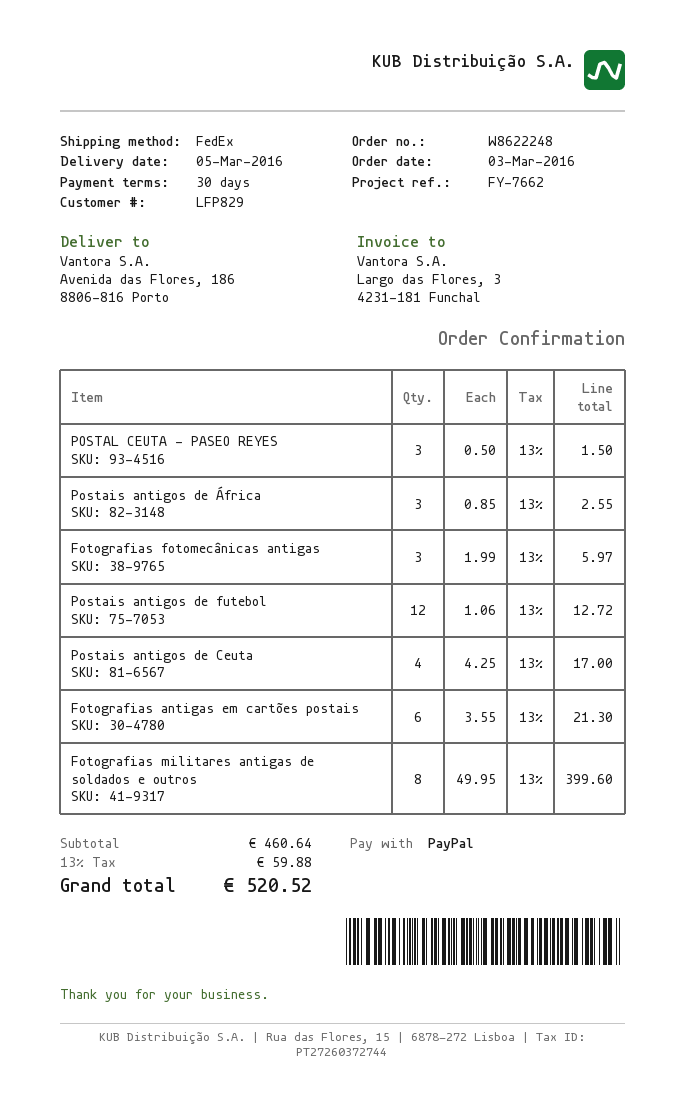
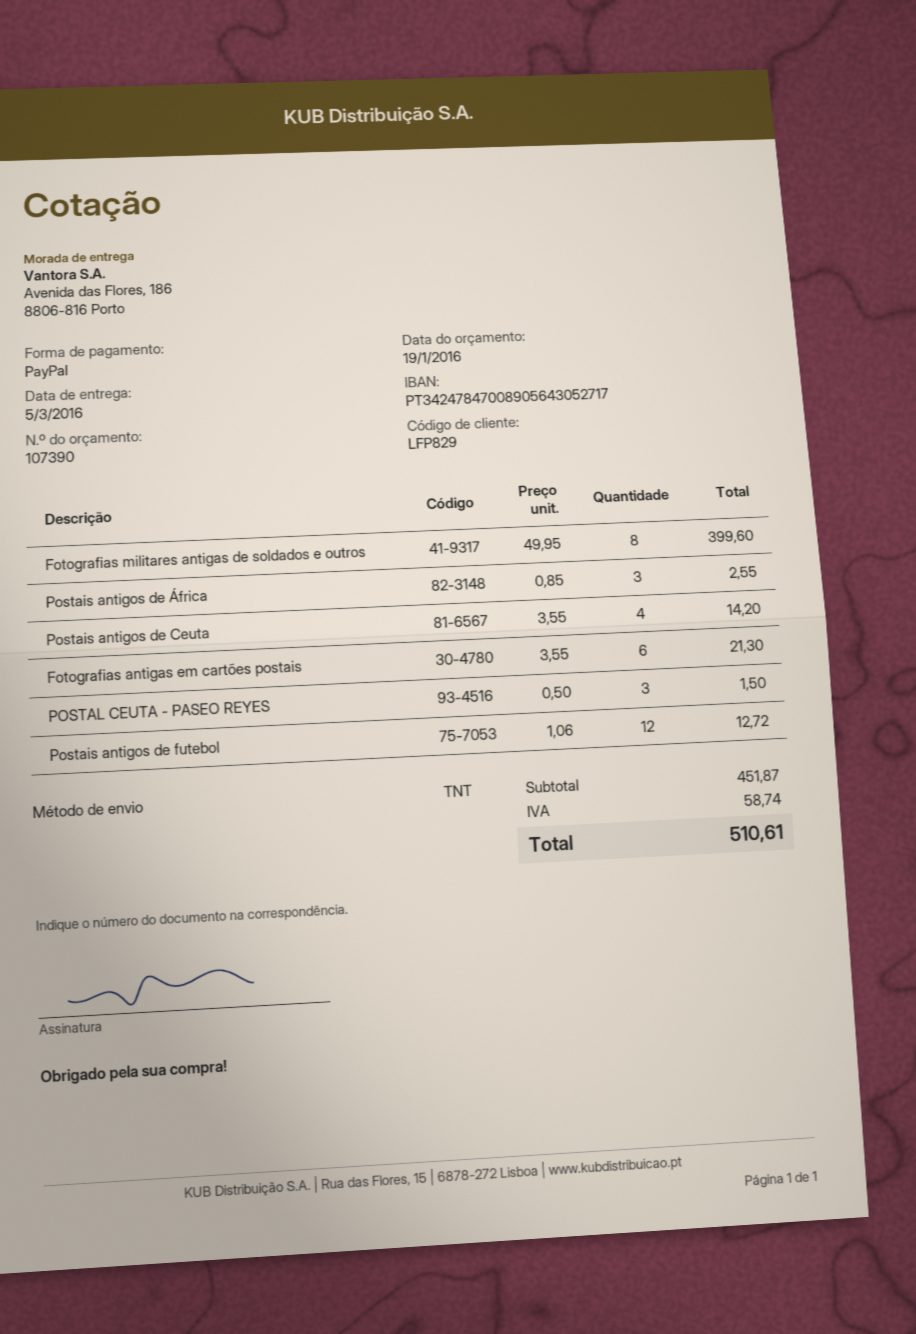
shipping method: FedEx -> TNT
Fotografias fotomecânicas antigas: 3 x 1.99 = 5.97 -> none
Postais antigos de Ceuta: 4 x 4.25 = 17.00 -> 4 x 3.55 = 14.20
subtotal: 460.64 -> 451.87
tax: 59.88 -> 58.74
total: 520.52 -> 510.61

